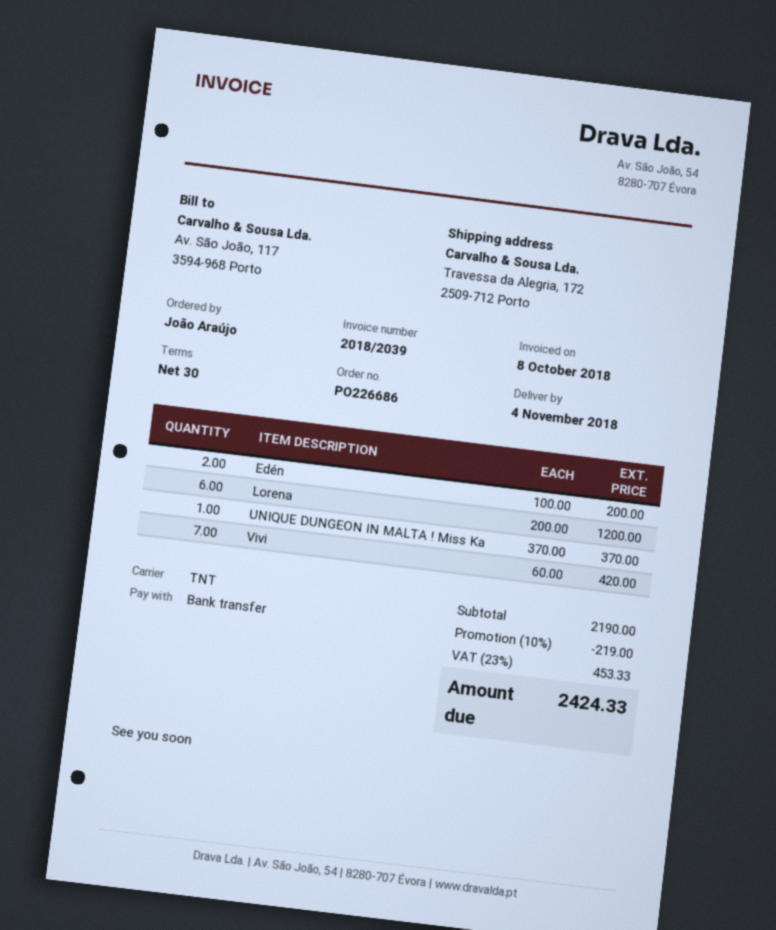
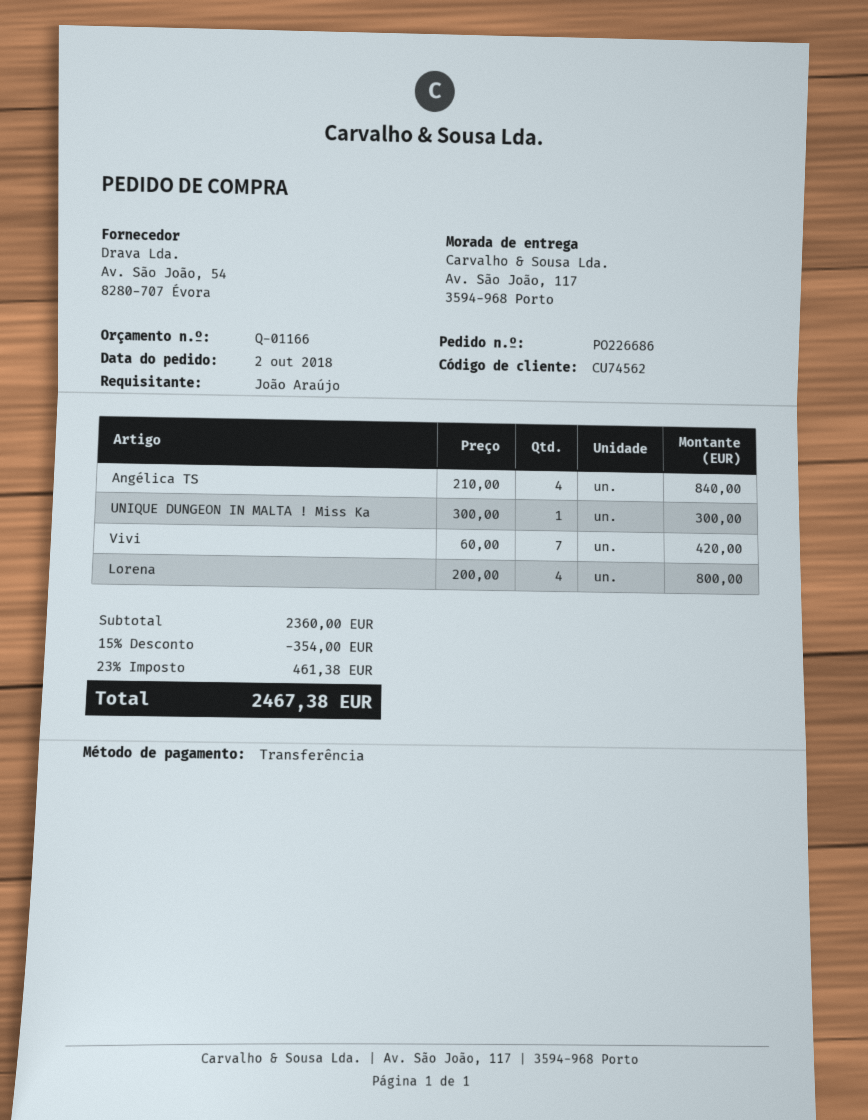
ship to: Travessa da Alegria, 172, 2509-712 Porto -> Av. São João, 117, 3594-968 Porto
Edén: 2 x 100.00 = 200.00 -> none
Lorena: 6 x 200.00 = 1200.00 -> 4 x 200.00 = 800.00
UNIQUE DUNGEON IN MALTA ! Miss Ka: 1 x 370.00 = 370.00 -> 1 x 300.00 = 300.00
Angélica TS: none -> 4 x 210.00 = 840.00
subtotal: 2190.00 -> 2360.00
discount: 10% = 219.00 -> 15% = 354.00
tax: 23% = 453.33 -> 23% = 461.38
total: 2424.33 -> 2467.38

